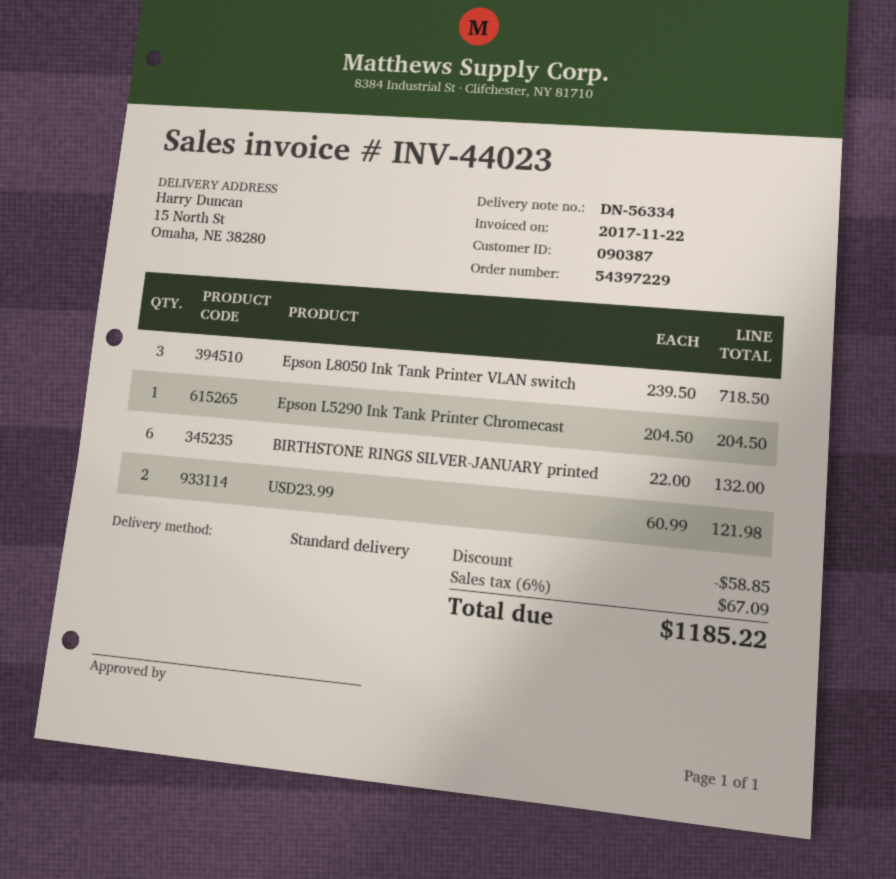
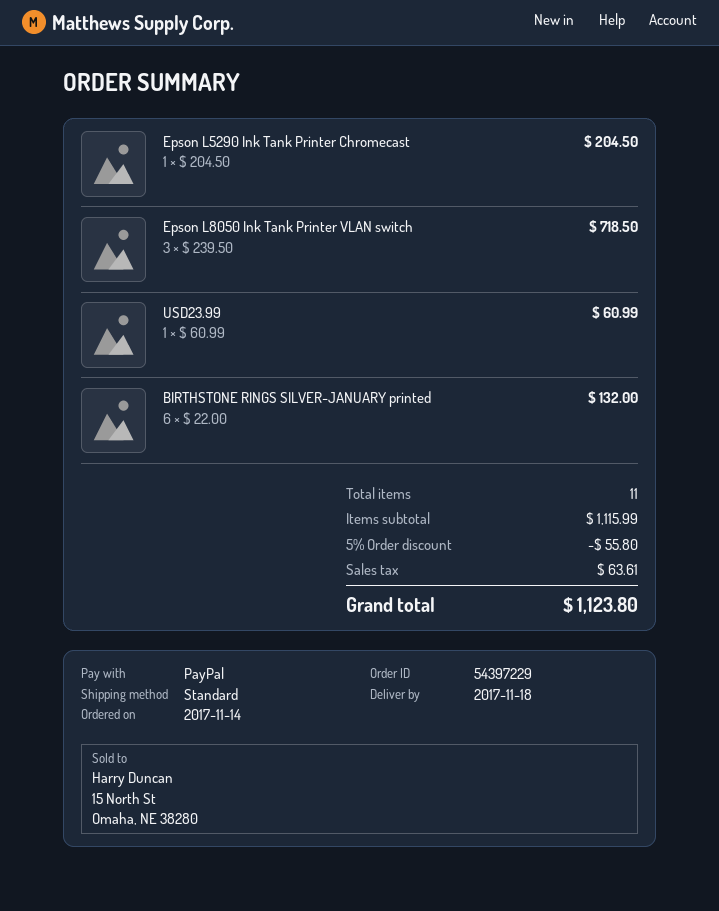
USD23.99: 2 x 60.99 = 121.98 -> 1 x 60.99 = 60.99
discount: 58.85 -> 55.80
tax: 67.09 -> 63.61
total: 1185.22 -> 1123.80

